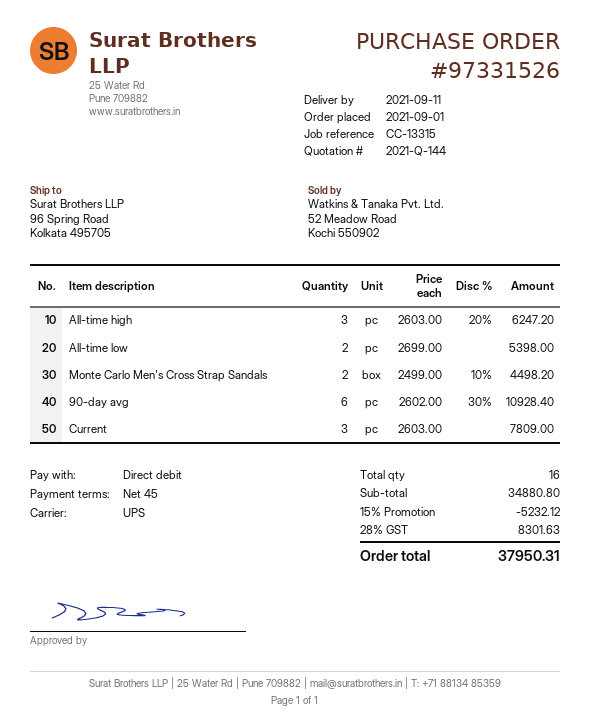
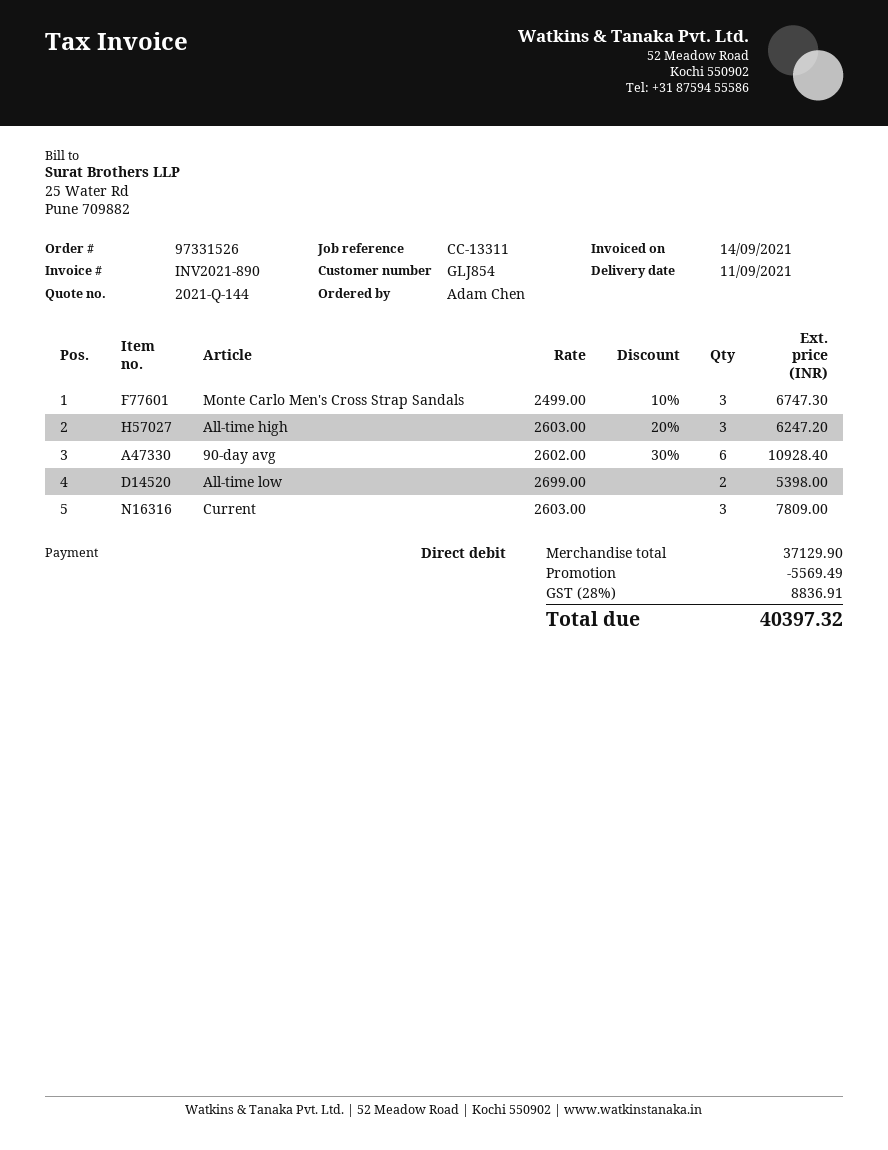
reference: CC-13315 -> CC-13311
Monte Carlo Men's Cross Strap Sandals: 2 x 2499.00 - 10% = 4498.20 -> 3 x 2499.00 - 10% = 6747.30
subtotal: 34880.80 -> 37129.90
discount: 5232.12 -> 5569.49
tax: 28% = 8301.63 -> 28% = 8836.91
total: 37950.31 -> 40397.32

